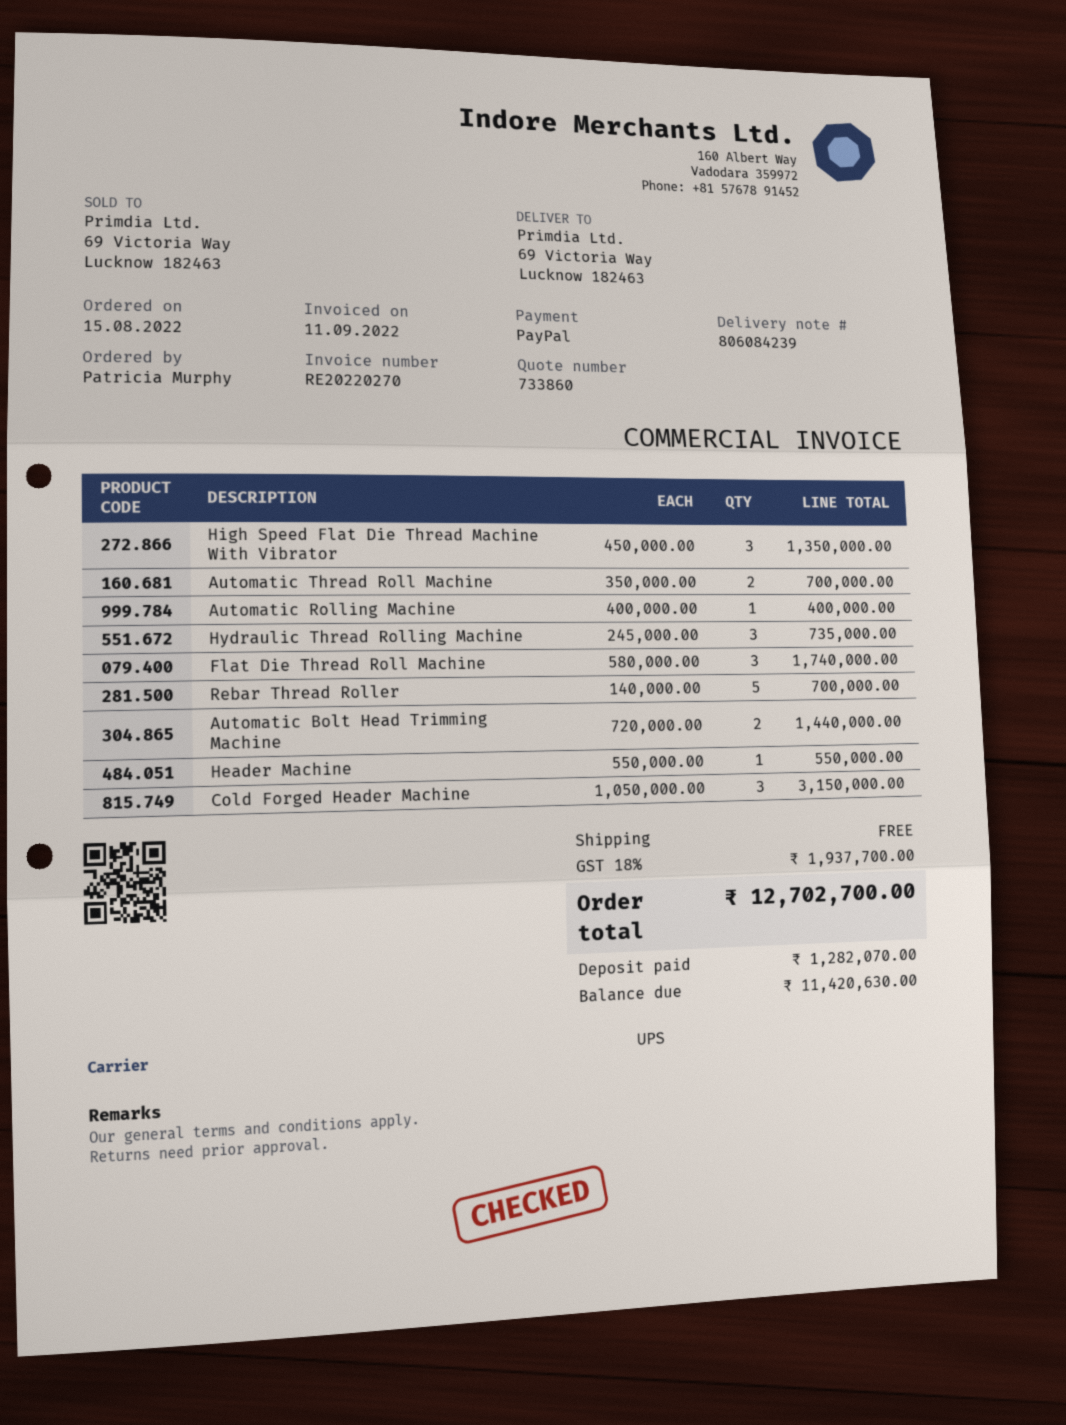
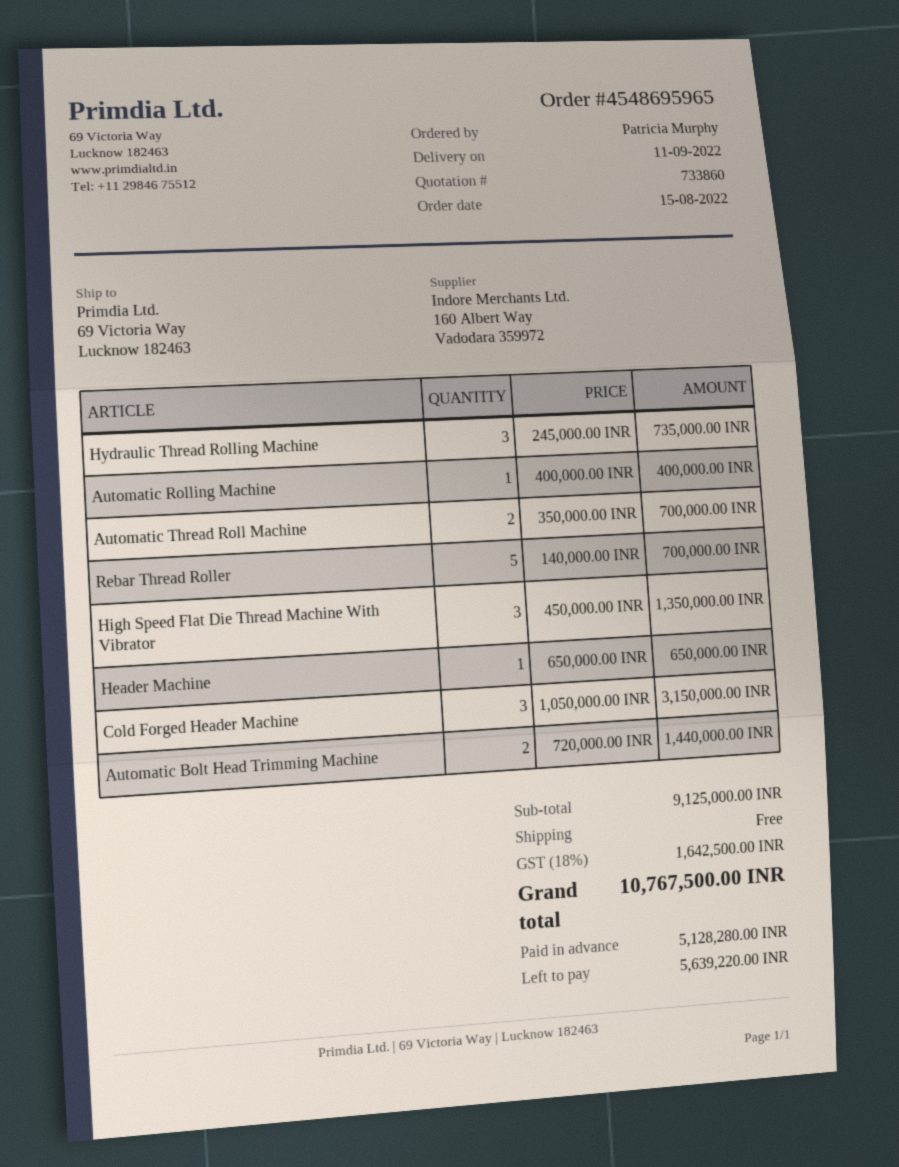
Flat Die Thread Roll Machine: 3 x 580000.00 = 1740000.00 -> none
Header Machine: 1 x 550000.00 = 550000.00 -> 1 x 650000.00 = 650000.00
tax: 18% = 1937700.00 -> 18% = 1642500.00
total: 12702700.00 -> 10767500.00
deposit: 1282070.00 -> 5128280.00
balance: 11420630.00 -> 5639220.00

